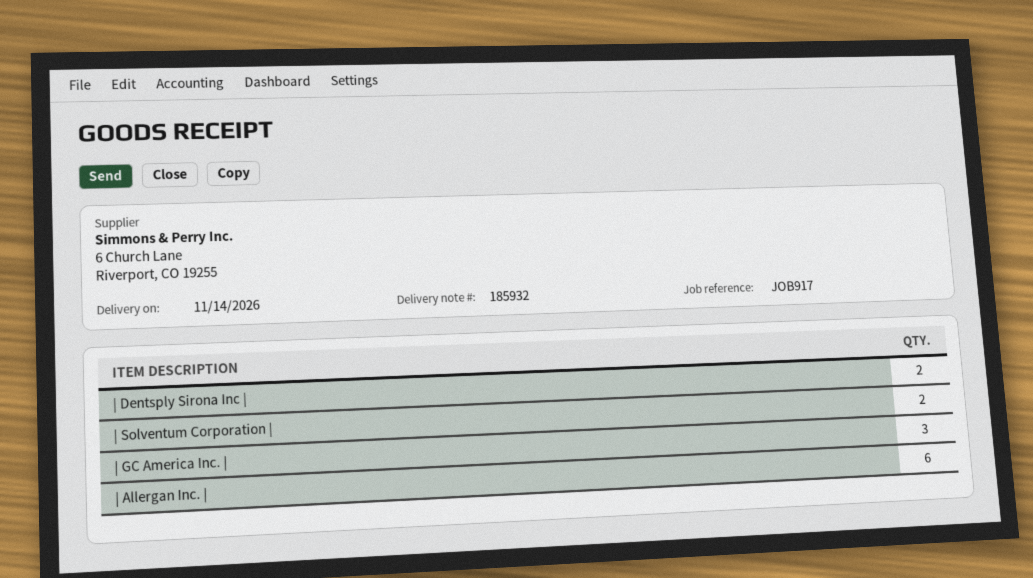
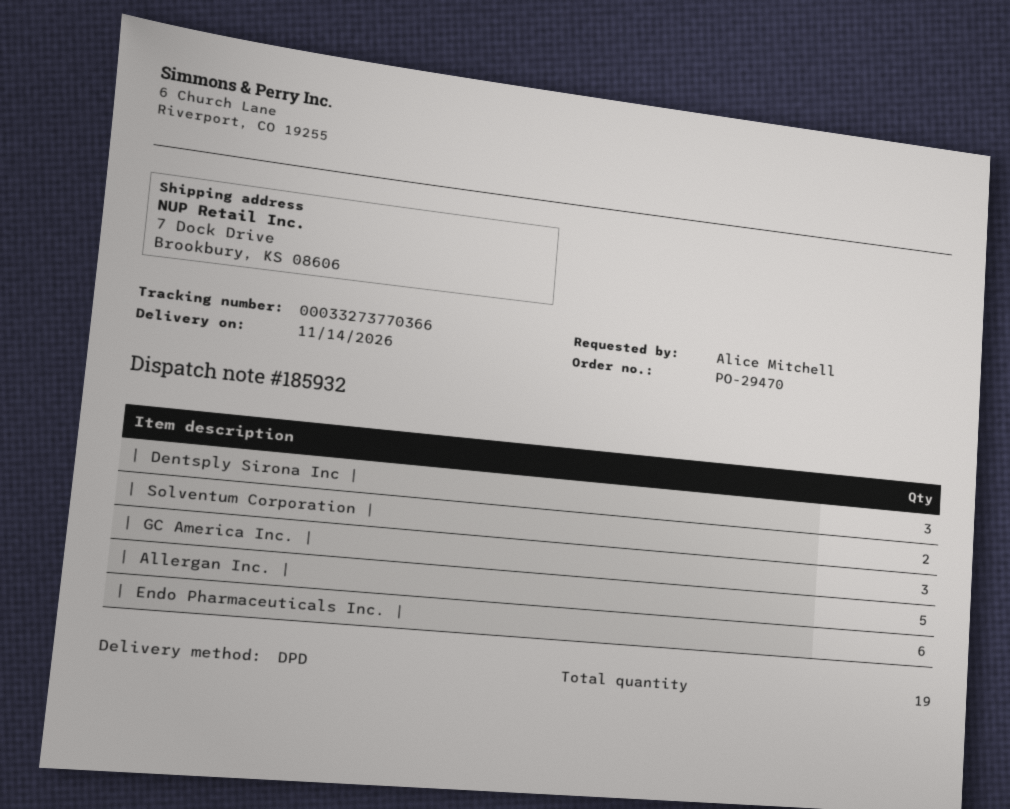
| Dentsply Sirona Inc |: 2 -> 3
| Allergan Inc. |: 6 -> 5
| Endo Pharmaceuticals Inc. |: none -> 6

